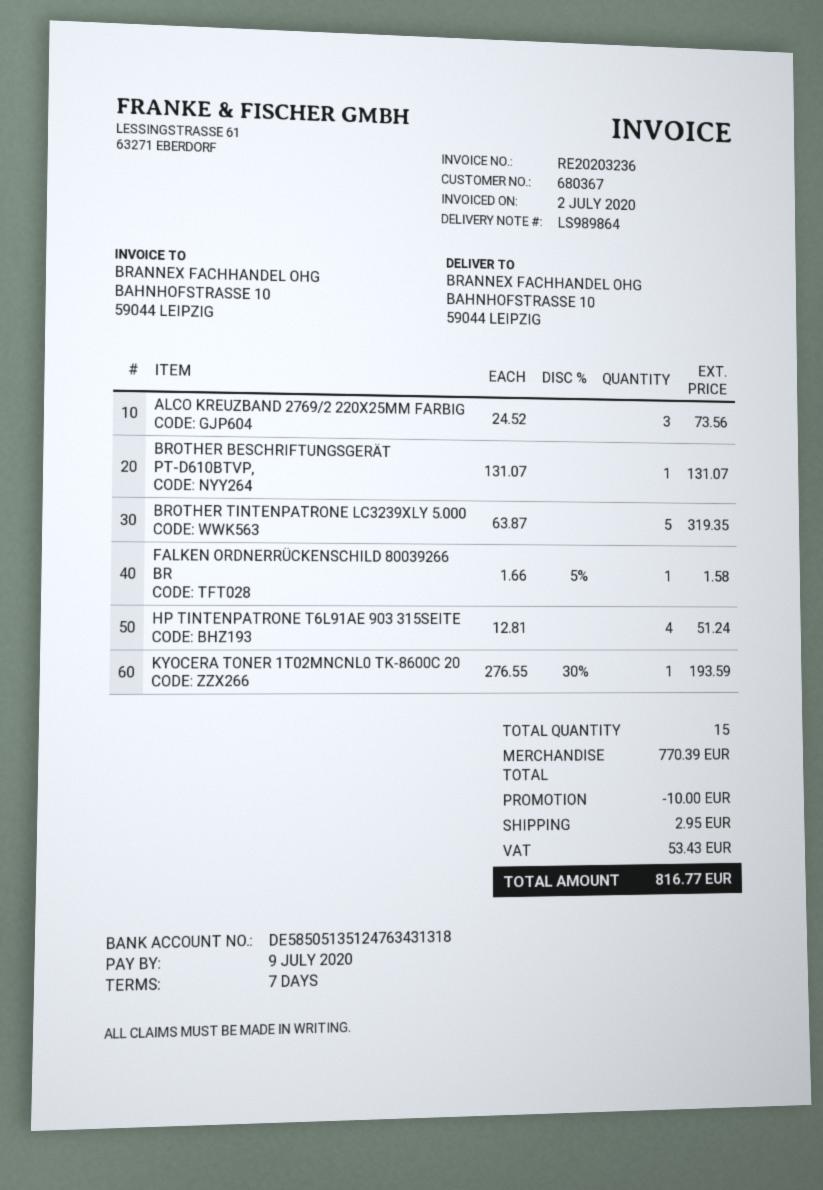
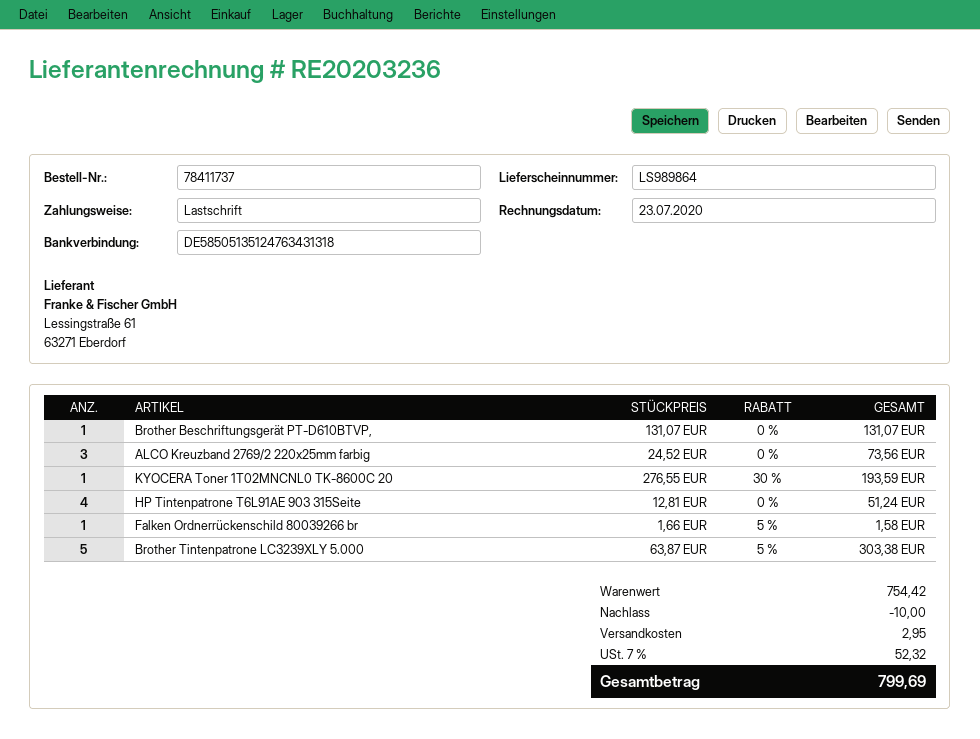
invoice date: 2020-07-02 -> 2020-07-23
BROTHER TINTENPATRONE LC3239XLY 5.000: 5 x 63.87 = 319.35 -> 5 x 63.87 - 5% = 303.38
subtotal: 770.39 -> 754.42
tax: 53.43 -> 52.32
total: 816.77 -> 799.69

